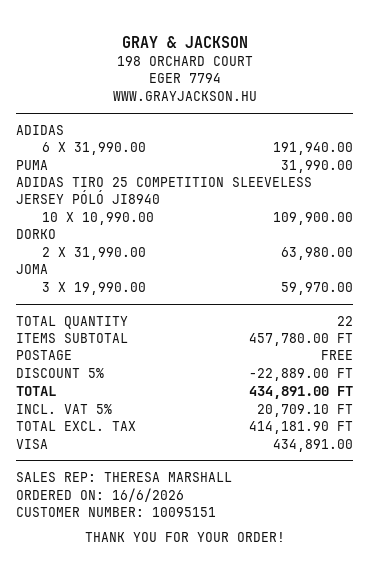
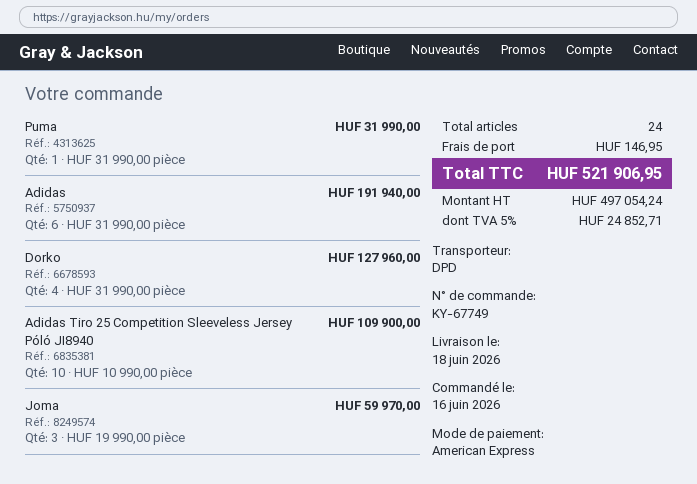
payment method: Visa -> American Express
DORKO: 2 x 31990.00 = 63980.00 -> 4 x 31990.00 = 127960.00
total quantity: 22 -> 24
discount: 5% = 22889.00 -> none
shipping: 0.00 -> 146.95
net: 414181.90 -> 497054.24
tax: 5% = 20709.10 -> 5% = 24852.71
total: 434891.00 -> 521906.95

